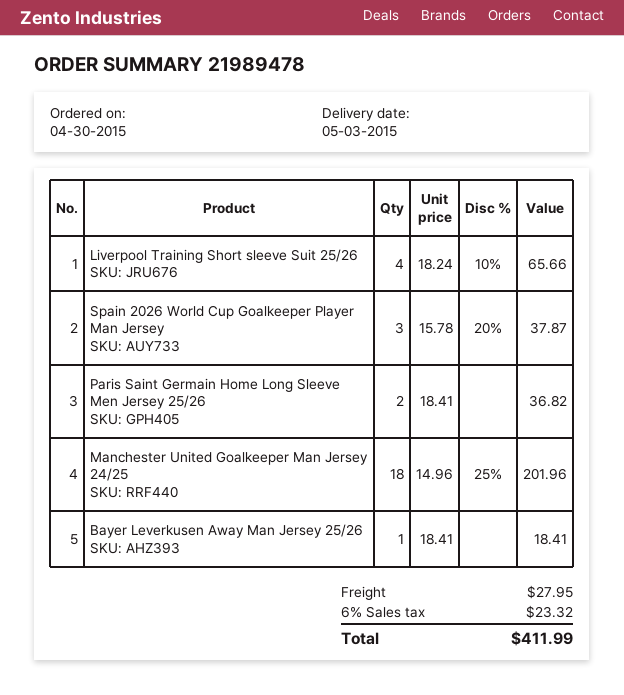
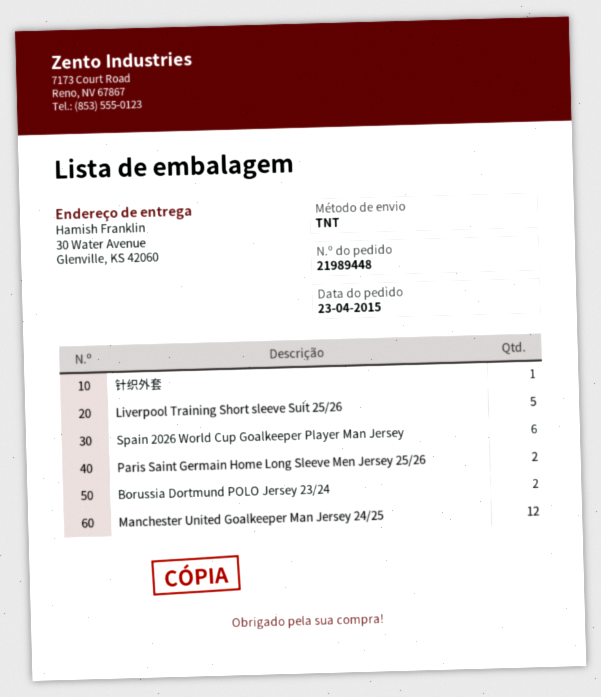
order number: 21989478 -> 21989448
order date: 2015-04-30 -> 2015-04-23
Liverpool Training Short sleeve Suit 25/26: 4 -> 5
Spain 2026 World Cup Goalkeeper Player Man Jersey: 3 -> 6
Manchester United Goalkeeper Man Jersey 24/25: 18 -> 12
Bayer Leverkusen Away Man Jersey 25/26: 1 -> none
针织外套: none -> 1
Borussia Dortmund POLO Jersey 23/24: none -> 2

